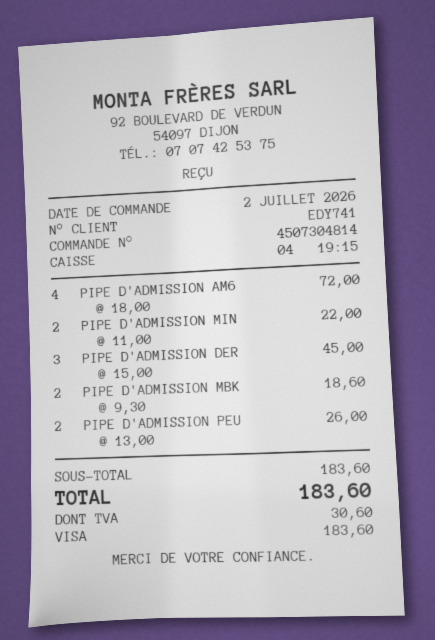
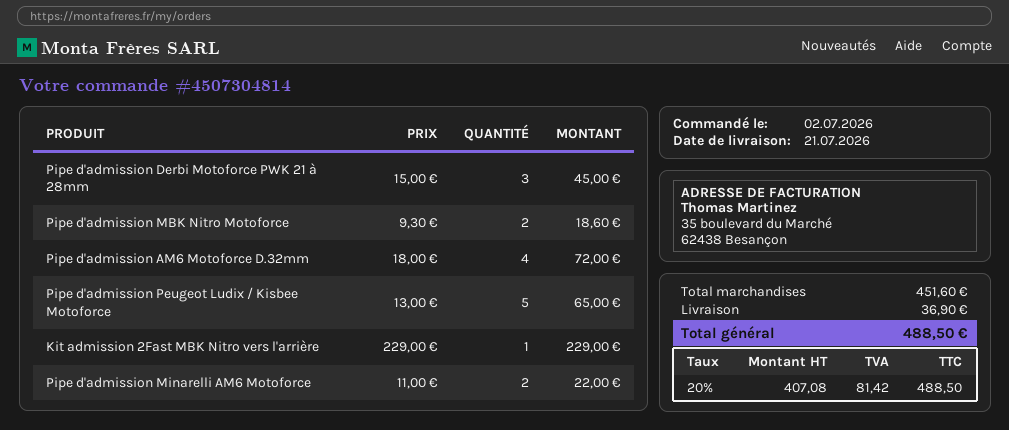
PIPE D'ADMISSION PEU: 2 x 13.00 = 26.00 -> 5 x 13.00 = 65.00
Kit admission 2Fast MBK Nitro vers l'arrière: none -> 1 x 229.00 = 229.00
subtotal: 183.60 -> 451.60
shipping: none -> 36.90
tax: 30.60 -> 81.42
total: 183.60 -> 488.50

